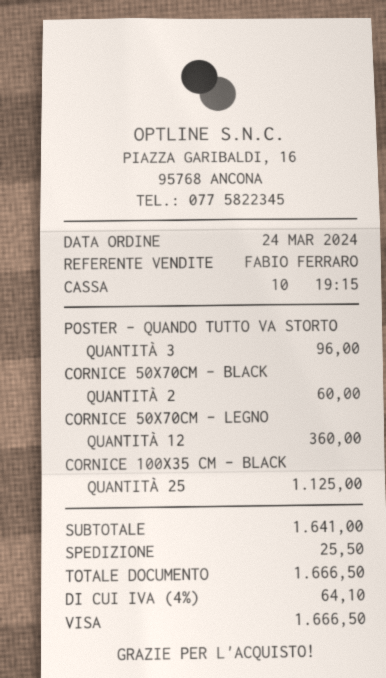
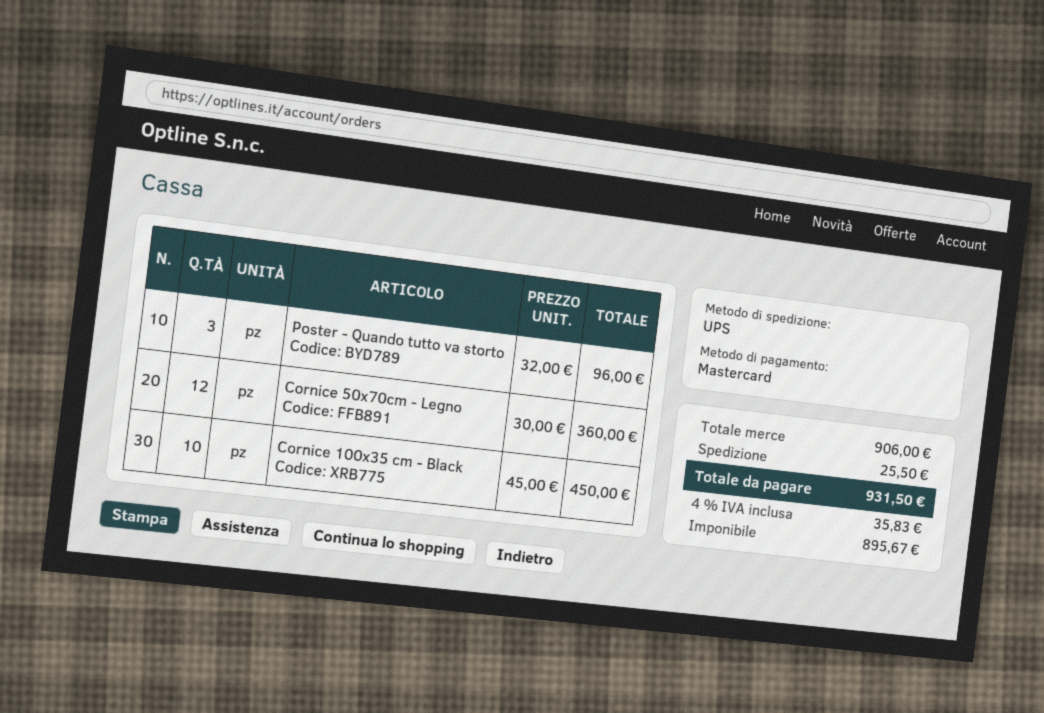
payment method: Visa -> Mastercard
CORNICE 50X70CM - BLACK: 2 for 60.00 -> none
CORNICE 100X35 CM - BLACK: 25 for 1125.00 -> 10 for 450.00
subtotal: 1641.00 -> 906.00
tax: 4% = 64.10 -> 4% = 35.83
total: 1666.50 -> 931.50

